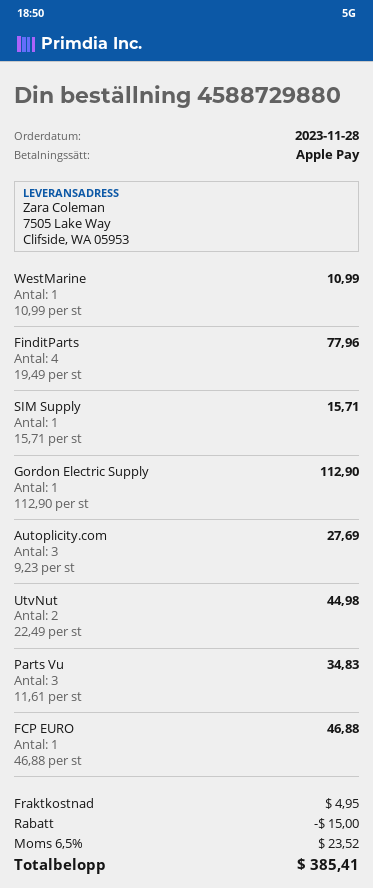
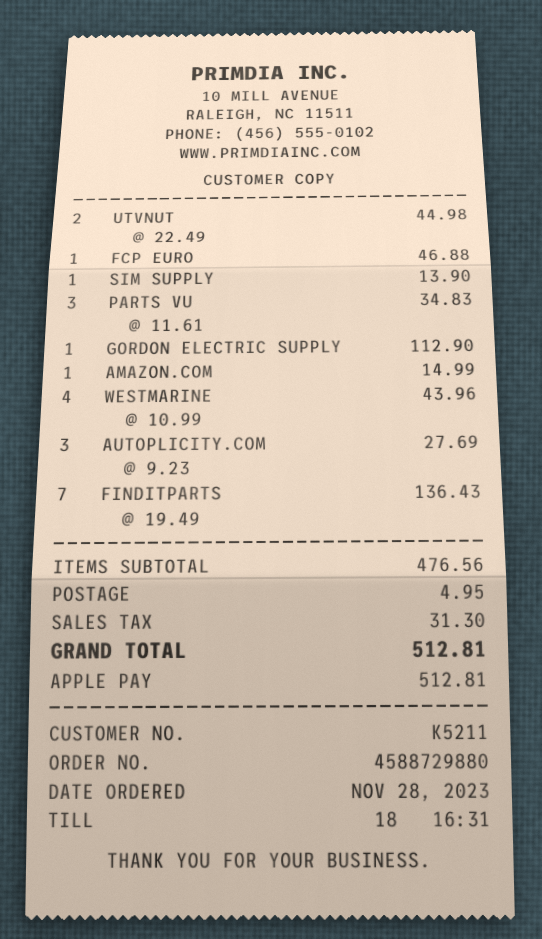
WestMarine: 1 x 10.99 = 10.99 -> 4 x 10.99 = 43.96
FinditParts: 4 x 19.49 = 77.96 -> 7 x 19.49 = 136.43
SIM Supply: 1 x 15.71 = 15.71 -> 1 x 13.90 = 13.90
AMAZON.COM: none -> 1 x 14.99 = 14.99
discount: 15.00 -> none
tax: 23.52 -> 31.30
total: 385.41 -> 512.81

